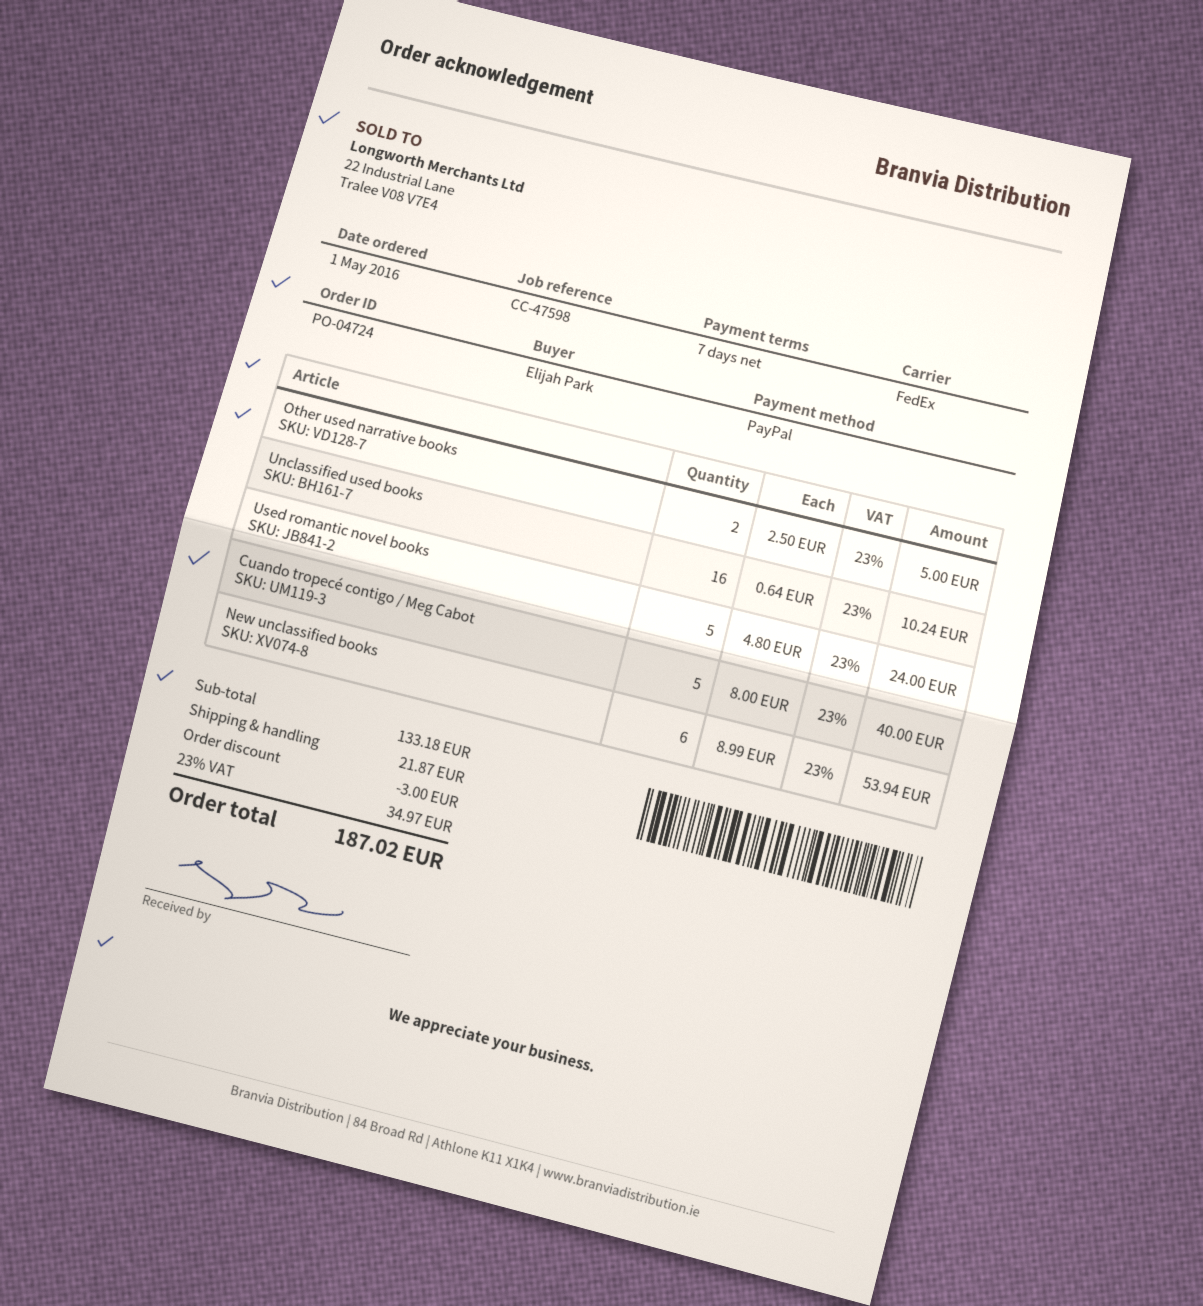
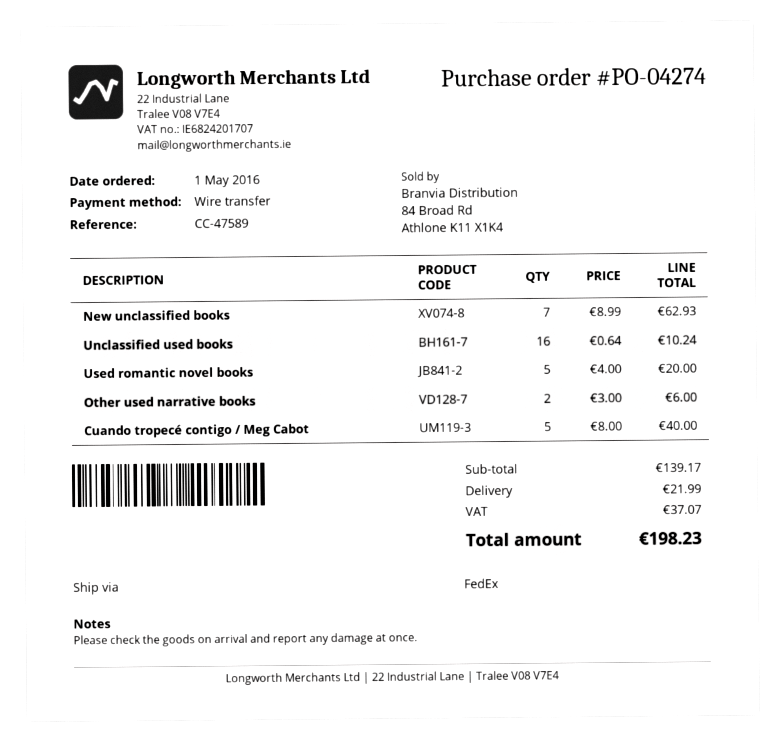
order number: PO-04724 -> PO-04274
reference: CC-47598 -> CC-47589
payment method: PayPal -> bank transfer
Other used narrative books: 2 x 2.50 = 5.00 -> 2 x 3.00 = 6.00
Used romantic novel books: 5 x 4.80 = 24.00 -> 5 x 4.00 = 20.00
New unclassified books: 6 x 8.99 = 53.94 -> 7 x 8.99 = 62.93
subtotal: 133.18 -> 139.17
discount: 3.00 -> none
shipping: 21.87 -> 21.99
tax: 34.97 -> 37.07
total: 187.02 -> 198.23

